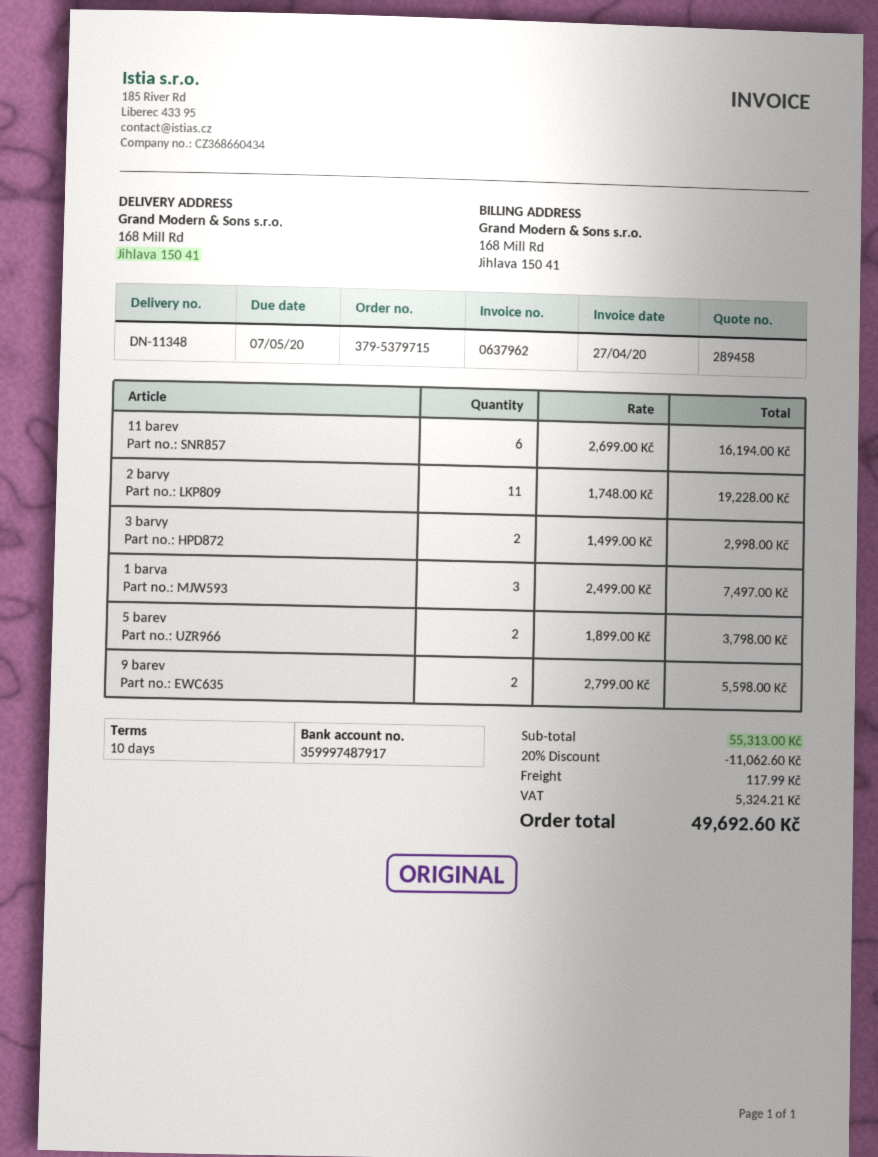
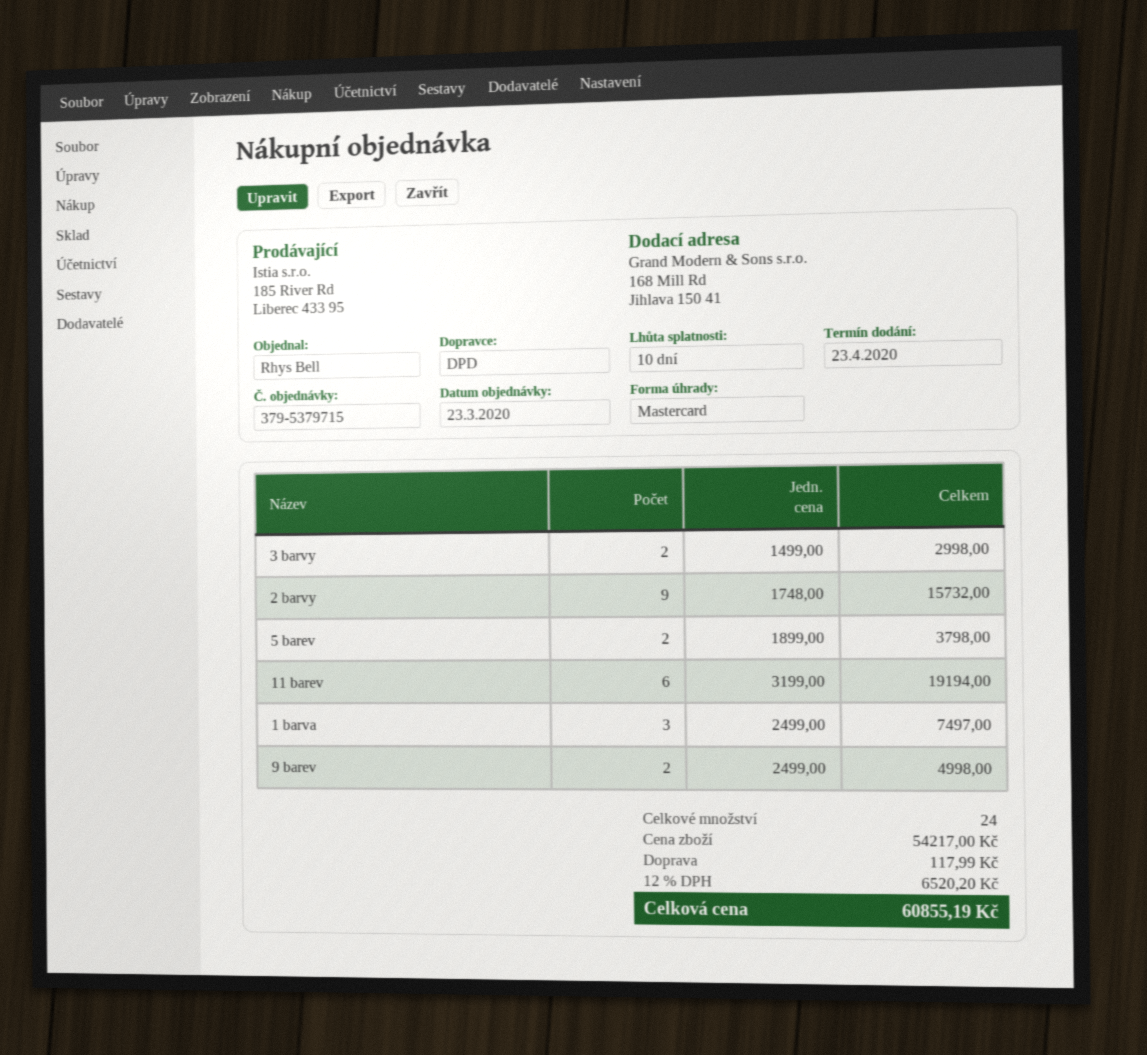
11 barev: 6 x 2699.00 = 16194.00 -> 6 x 3199.00 = 19194.00
2 barvy: 11 x 1748.00 = 19228.00 -> 9 x 1748.00 = 15732.00
9 barev: 2 x 2799.00 = 5598.00 -> 2 x 2499.00 = 4998.00
subtotal: 55313.00 -> 54217.00
discount: 20% = 11062.60 -> none
tax: 5324.21 -> 6520.20
total: 49692.60 -> 60855.19

